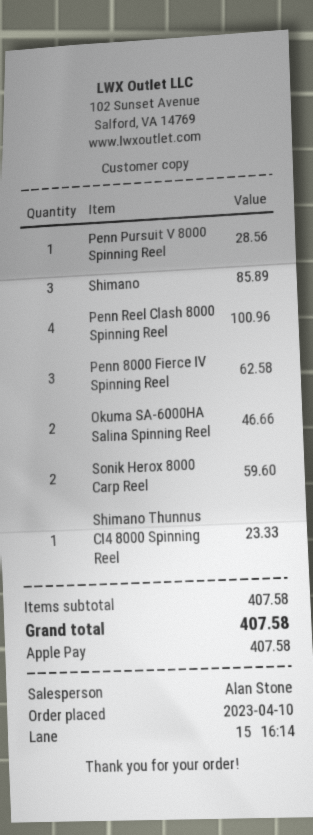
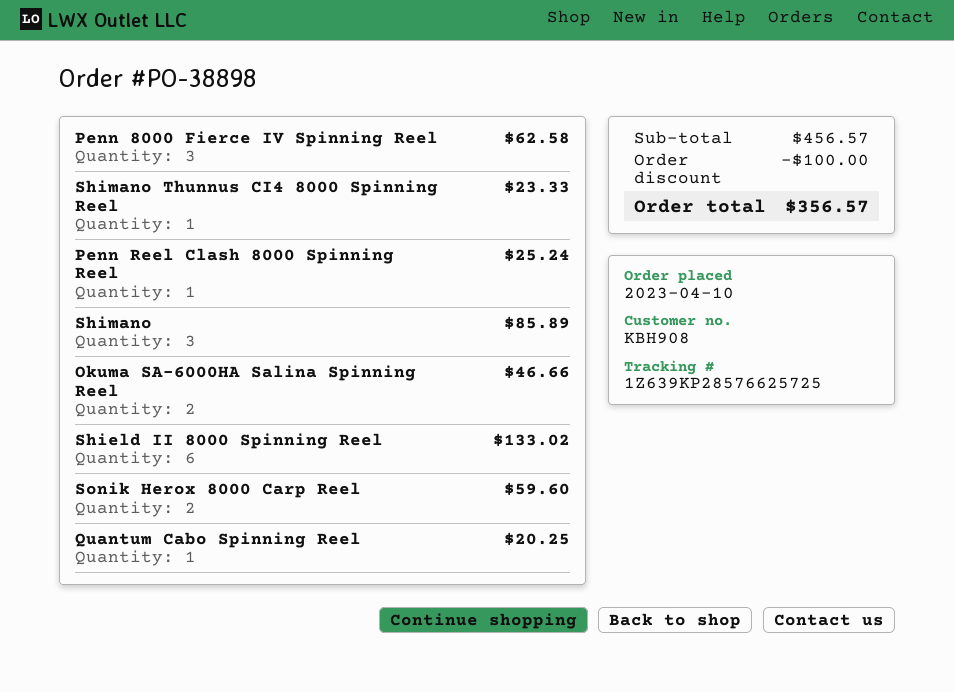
Penn Pursuit V 8000 Spinning Reel: 1 for 28.56 -> none
Penn Reel Clash 8000 Spinning Reel: 4 for 100.96 -> 1 for 25.24
Shield II 8000 Spinning Reel: none -> 6 for 133.02
Quantum Cabo Spinning Reel: none -> 1 for 20.25
subtotal: 407.58 -> 456.57
discount: none -> 100.00
total: 407.58 -> 356.57

